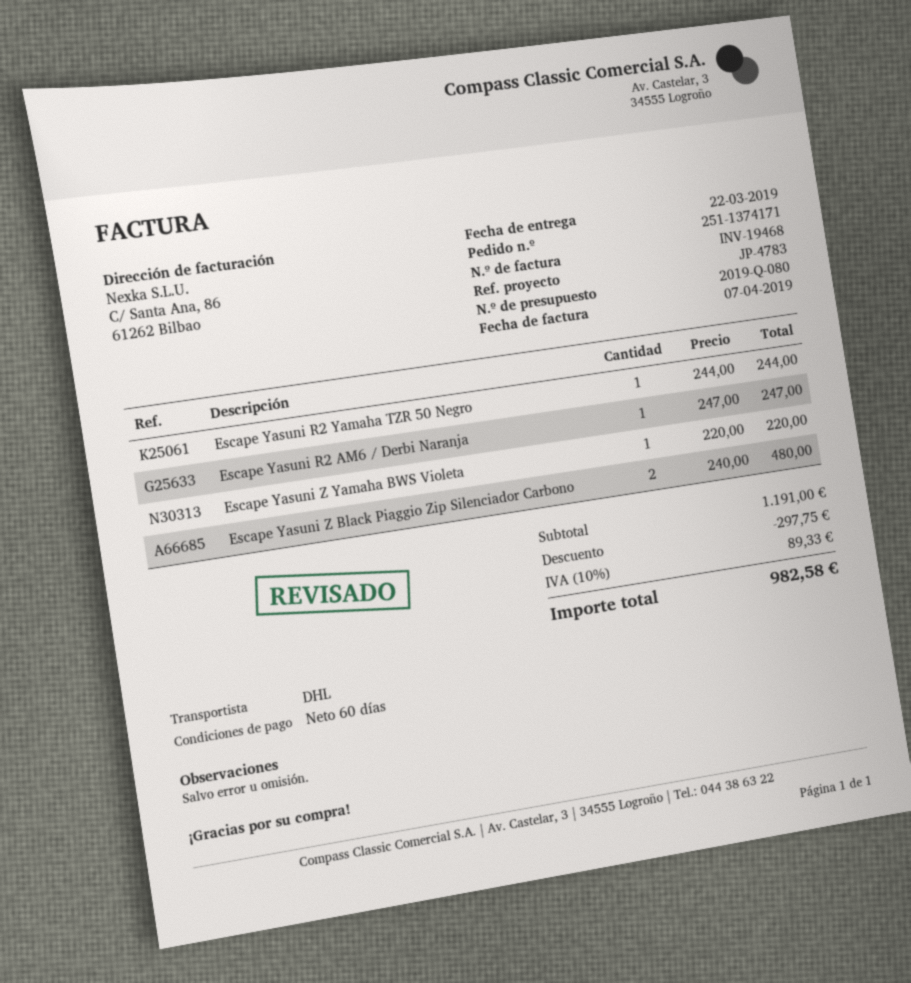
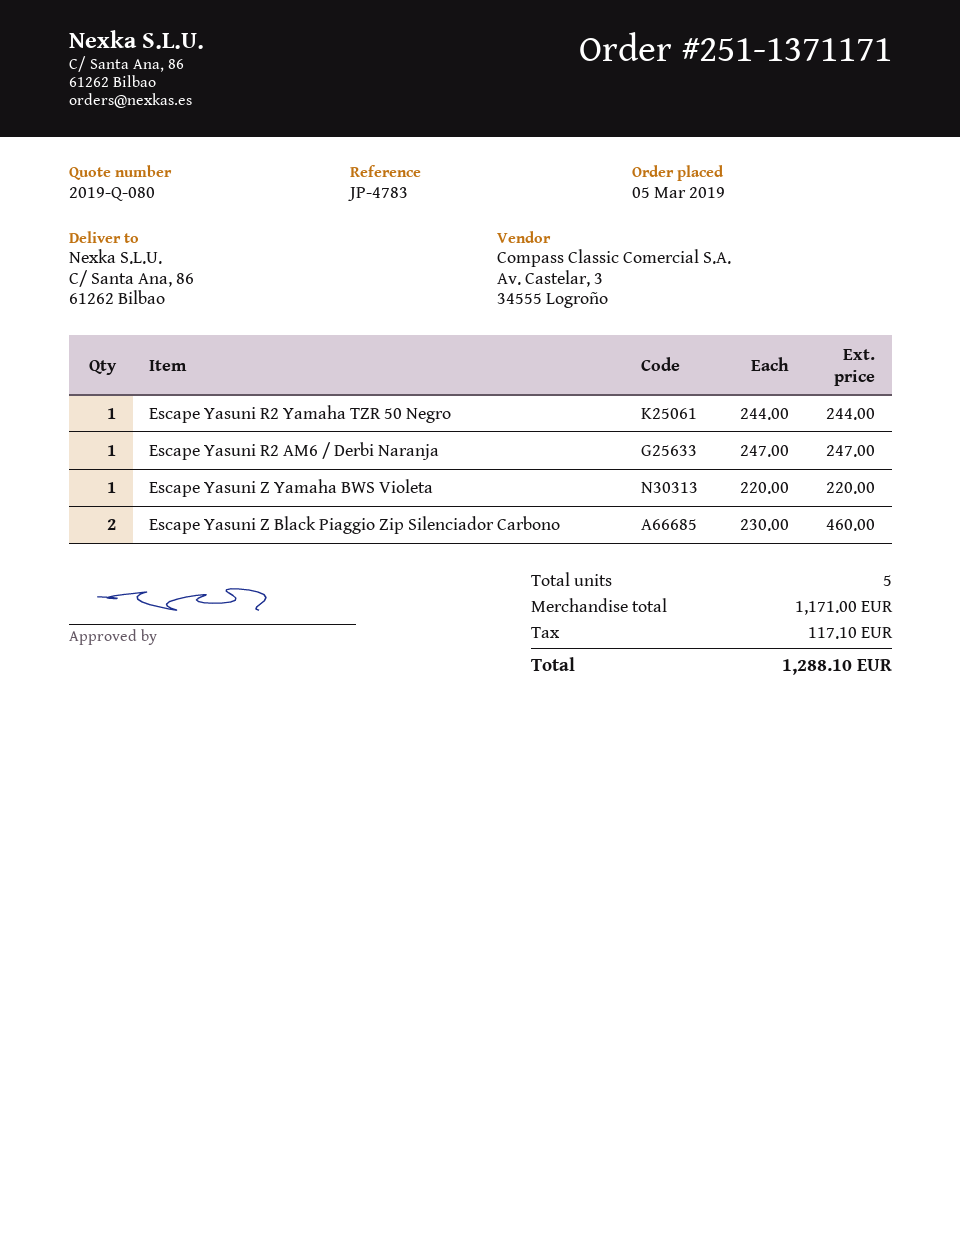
order number: 251-1374171 -> 251-1371171
Escape Yasuni Z Black Piaggio Zip Silenciador Carbono: 2 x 240.00 = 480.00 -> 2 x 230.00 = 460.00
subtotal: 1191.00 -> 1171.00
discount: 297.75 -> none
tax: 89.33 -> 117.10
total: 982.58 -> 1288.10

